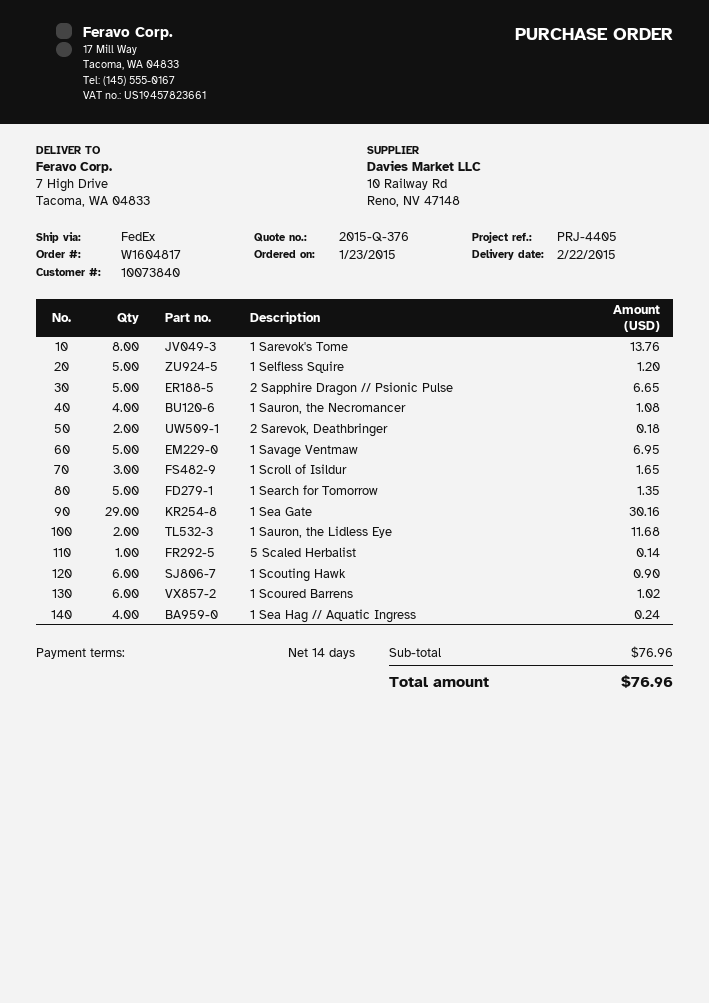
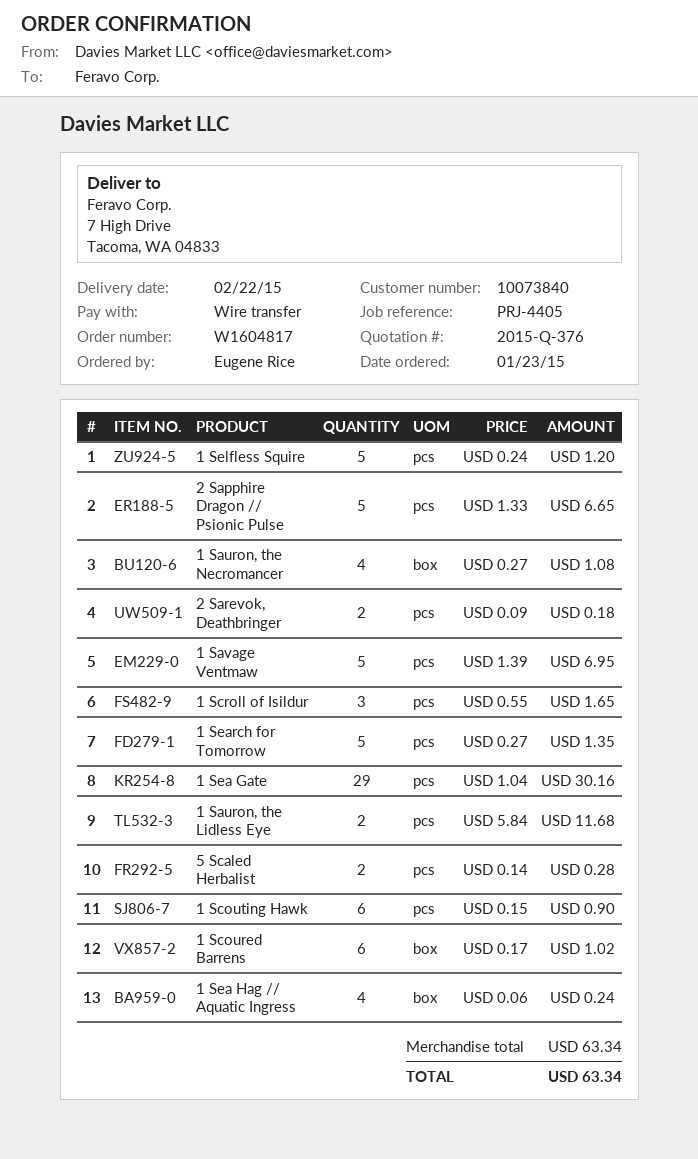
1 Sarevok's Tome: 8 for 13.76 -> none
5 Scaled Herbalist: 1 for 0.14 -> 2 for 0.28
subtotal: 76.96 -> 63.34
total: 76.96 -> 63.34

